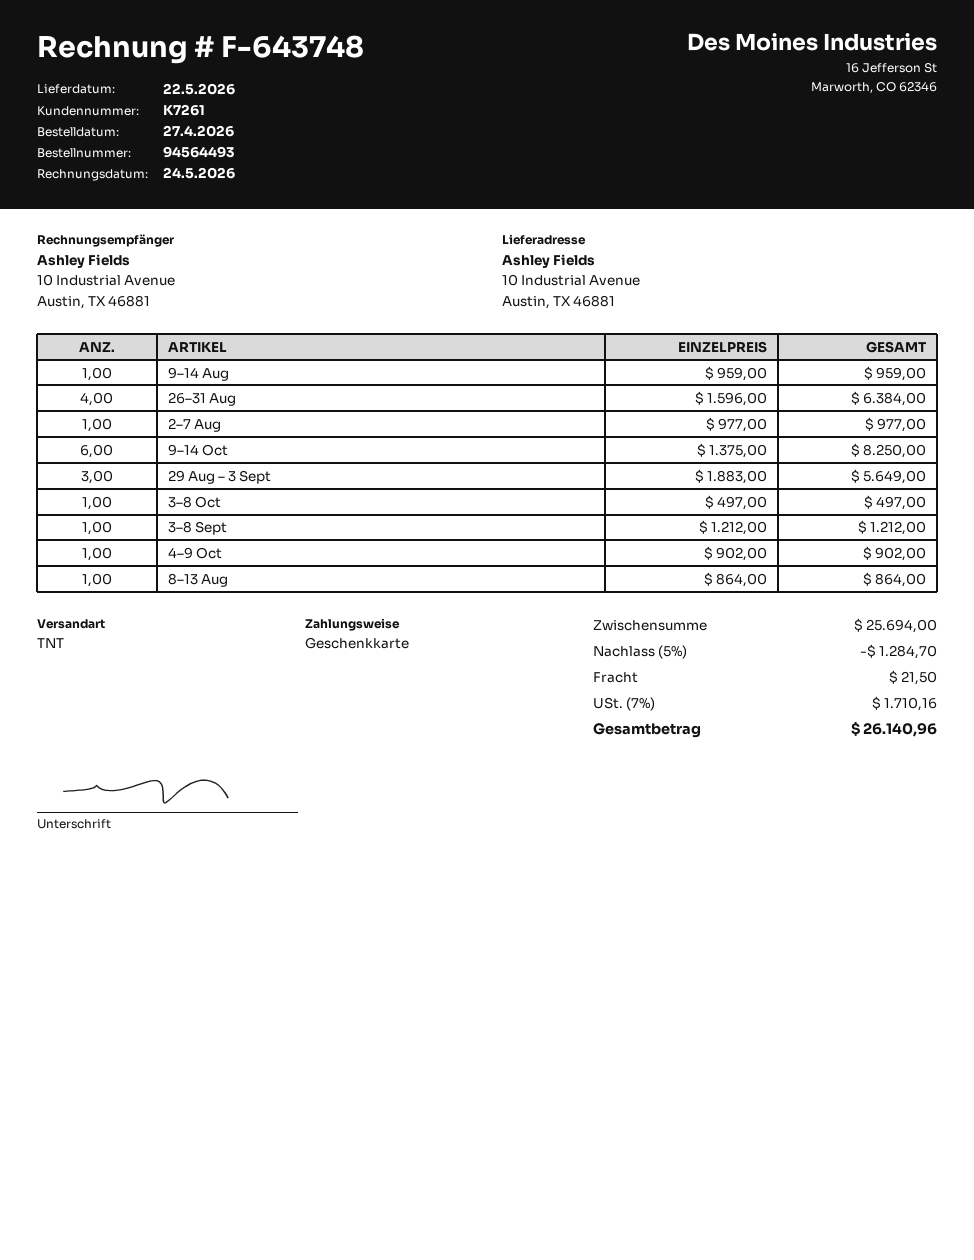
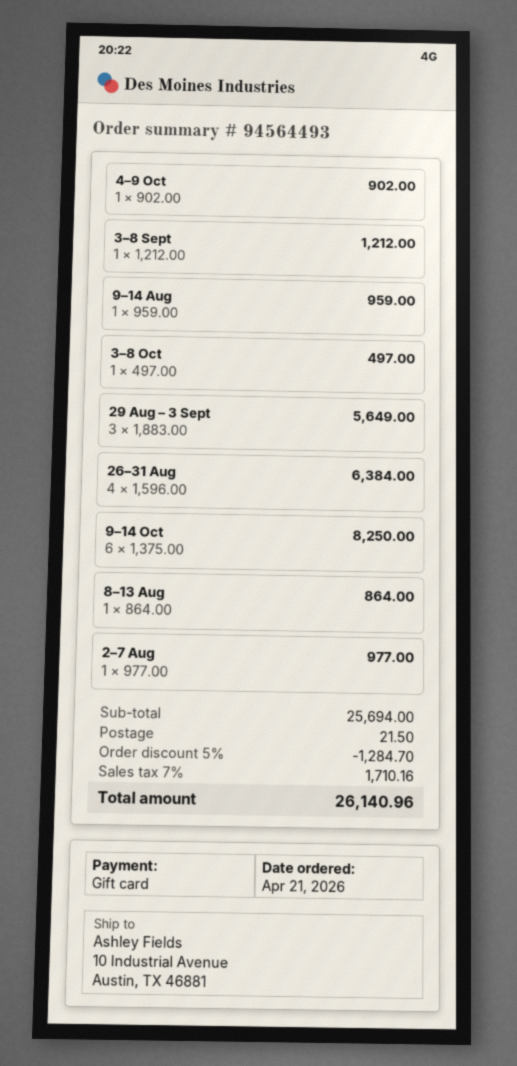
order date: 2026-04-27 -> 2026-04-21

